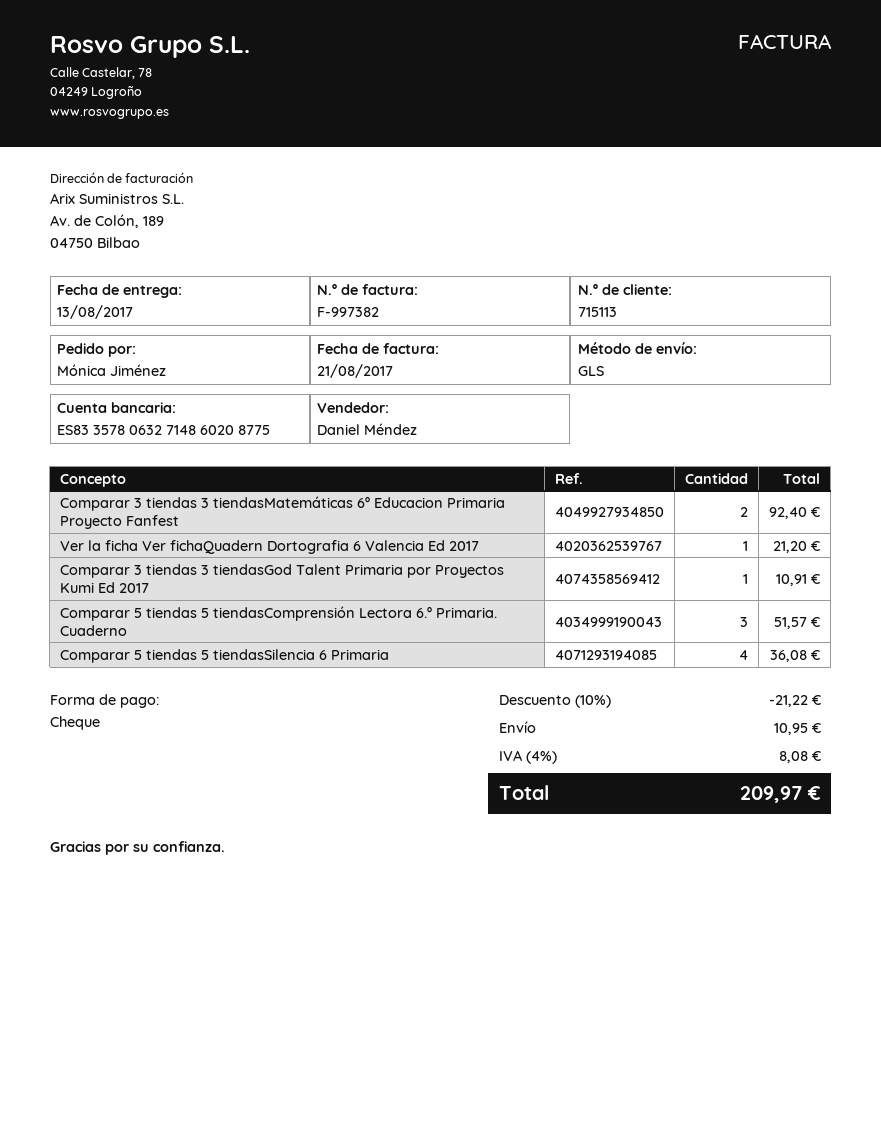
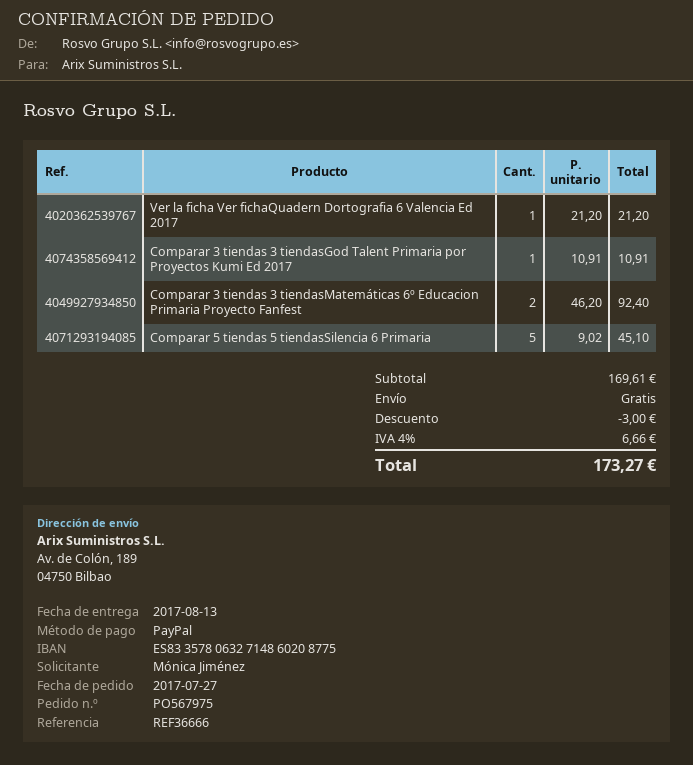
payment method: cheque -> PayPal
Comparar 5 tiendas 5 tiendasComprensión Lectora 6.º Primaria. Cuaderno: 3 for 51.57 -> none
Comparar 5 tiendas 5 tiendasSilencia 6 Primaria: 4 for 36.08 -> 5 for 45.10
discount: 21.22 -> 3.00
shipping: 10.95 -> 0.00
tax: 4% = 8.08 -> 4% = 6.66
total: 209.97 -> 173.27

